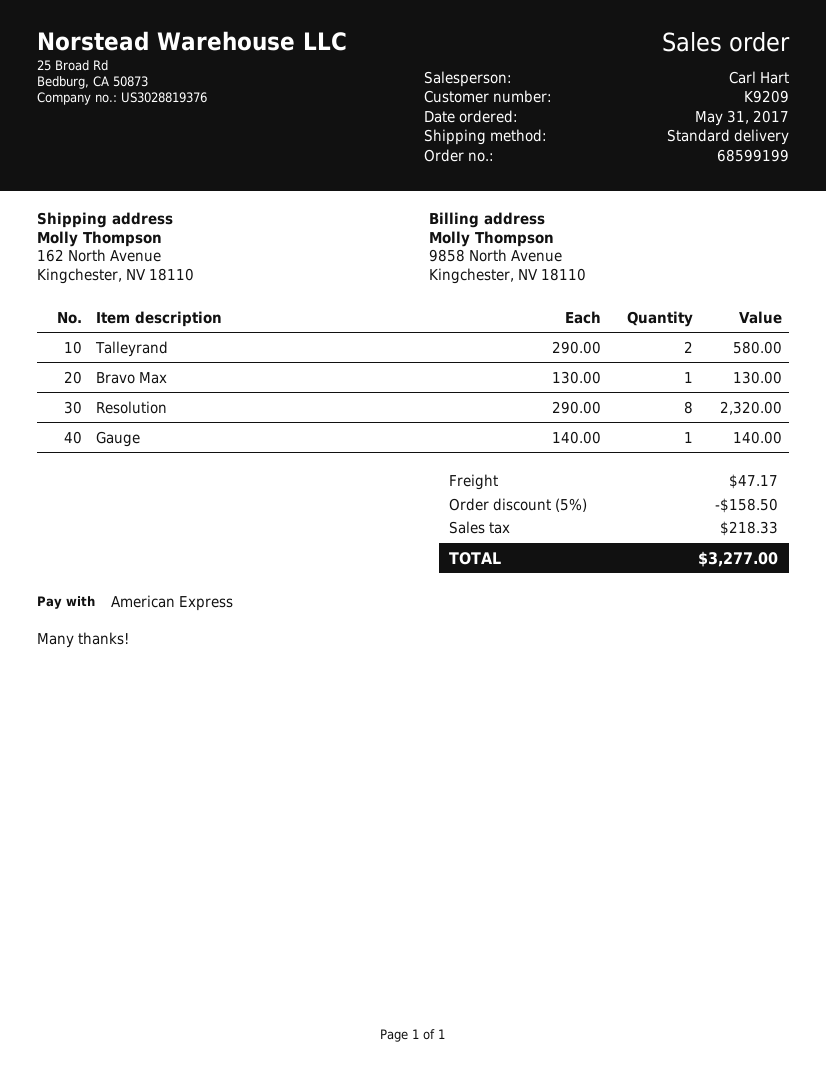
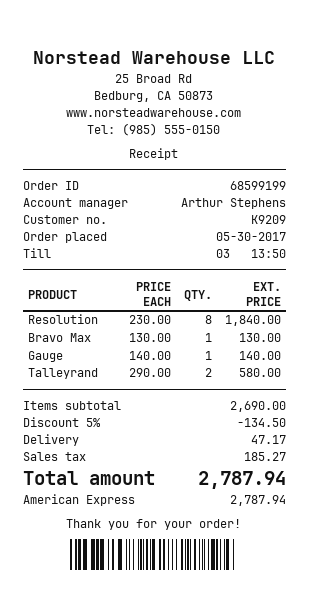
order date: 2017-05-31 -> 2017-05-30
sales rep: Carl Hart -> Arthur Stephens
Resolution: 8 x 290.00 = 2320.00 -> 8 x 230.00 = 1840.00
discount: 5% = 158.50 -> 5% = 134.50
tax: 218.33 -> 185.27
total: 3277.00 -> 2787.94

